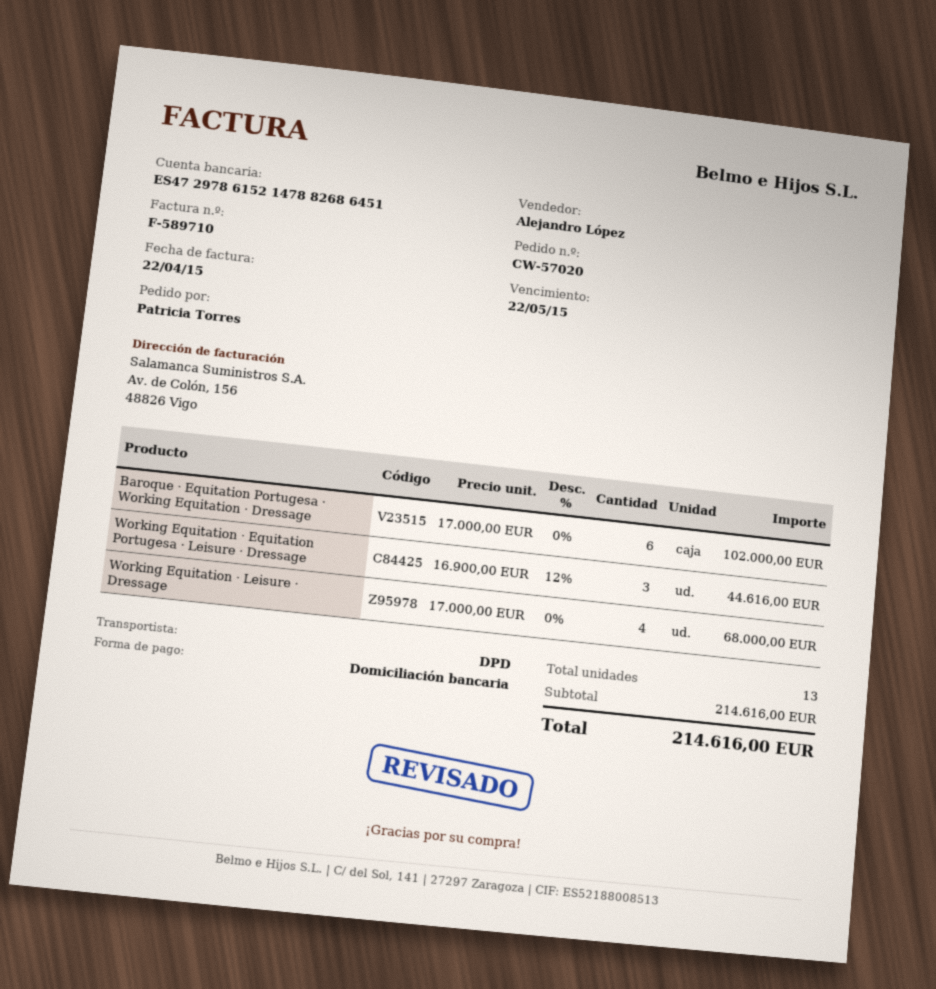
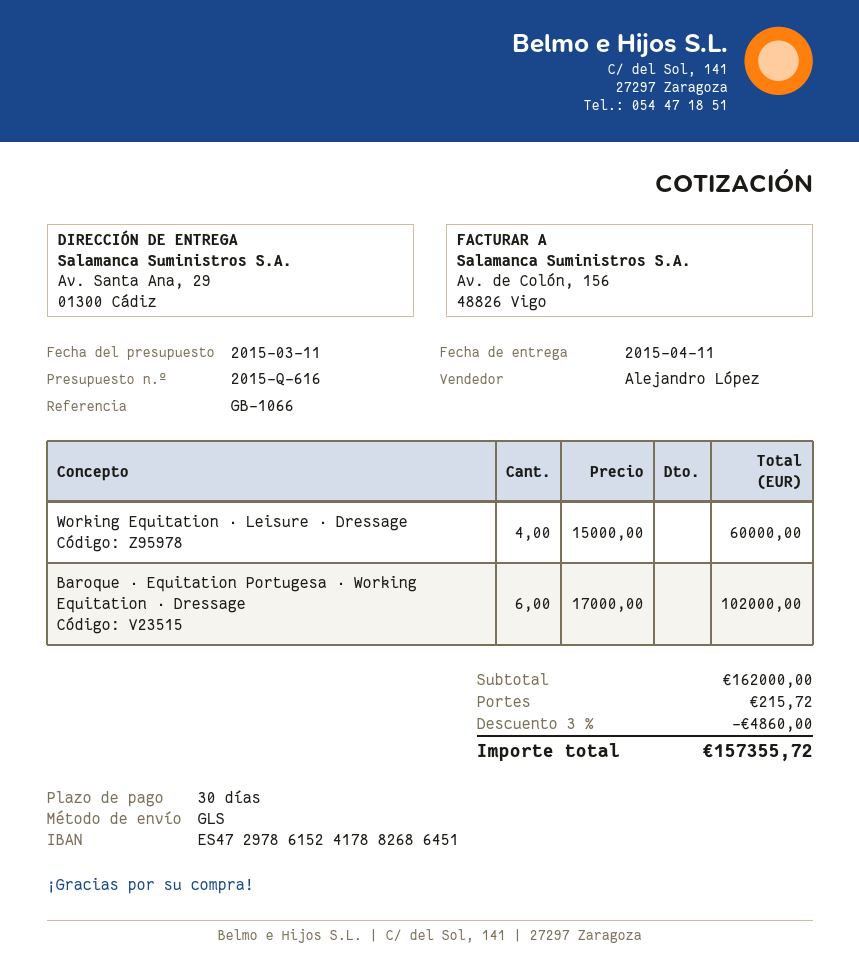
bank account: ES4729786152147882686451 -> ES4729786152417882686451
shipping method: DPD -> GLS
Working Equitation · Equitation Portugesa · Leisure · Dressage: 3 x 16900.00 - 12% = 44616.00 -> none
Working Equitation · Leisure · Dressage: 4 x 17000.00 = 68000.00 -> 4 x 15000.00 = 60000.00
subtotal: 214616.00 -> 162000.00
discount: none -> 3% = 4860.00
shipping: none -> 215.72
total: 214616.00 -> 157355.72

